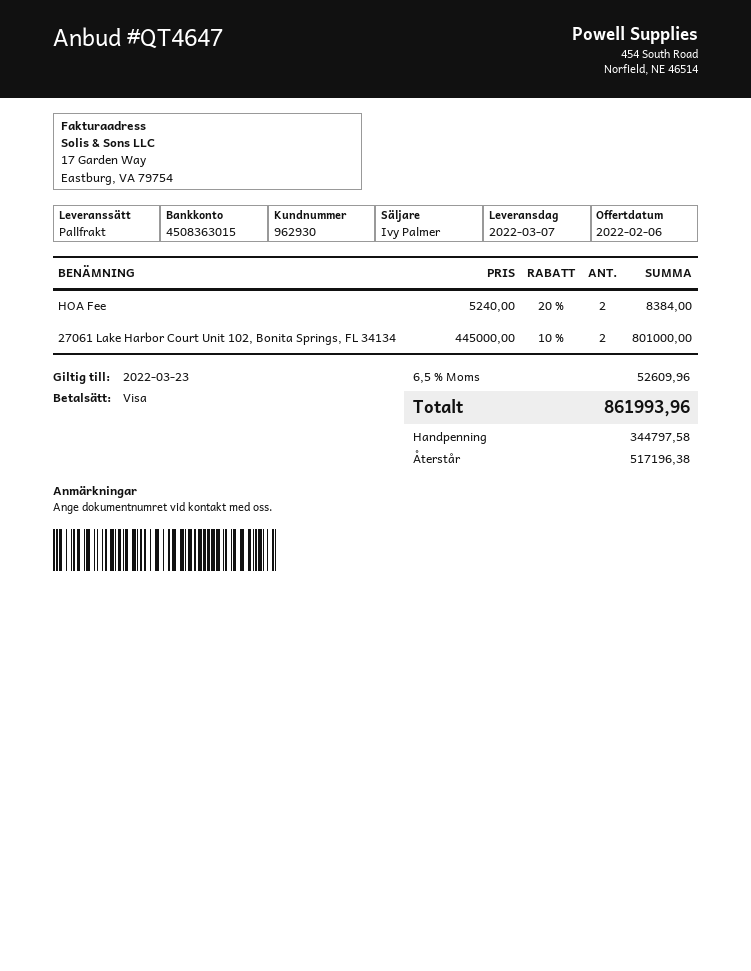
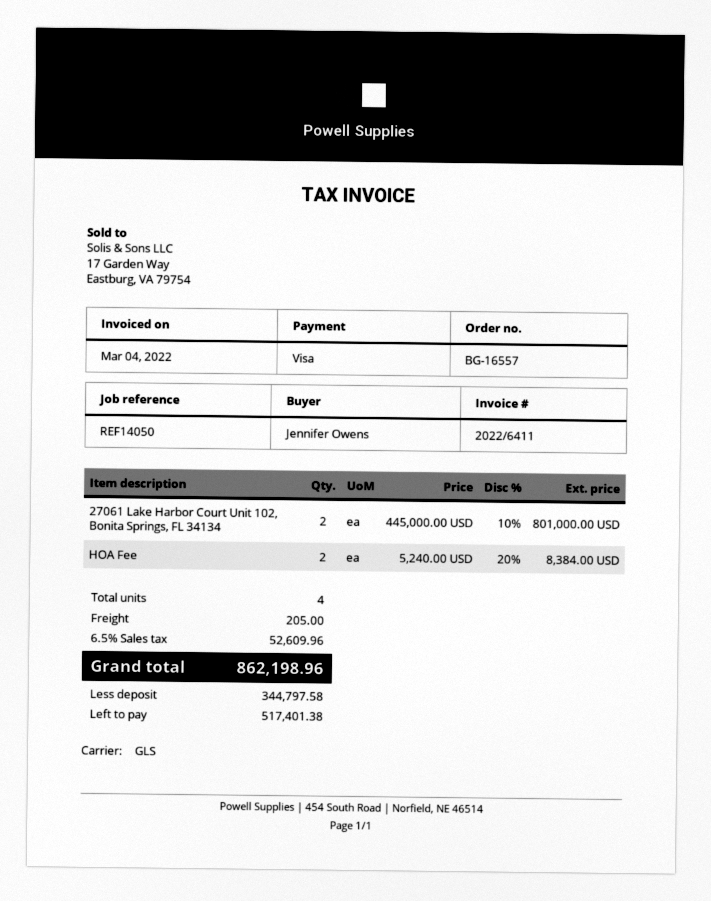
shipping method: pallet freight -> GLS
shipping: none -> 205.00
total: 861993.96 -> 862198.96
balance: 517196.38 -> 517401.38

